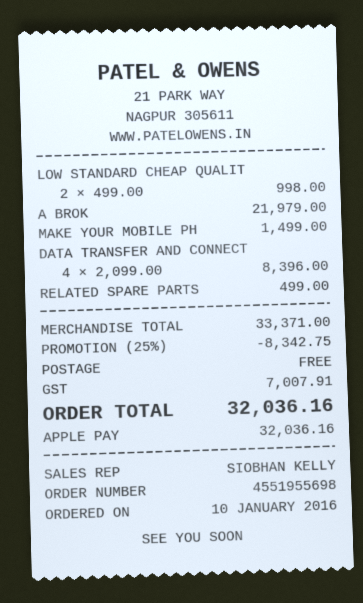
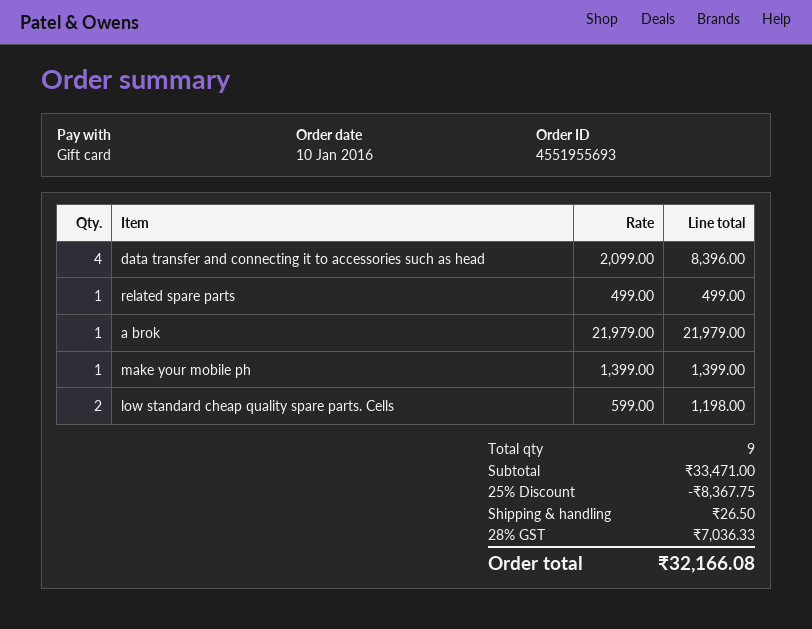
order number: 4551955698 -> 4551955693
payment method: Apple Pay -> gift card
LOW STANDARD CHEAP QUALIT: 2 x 499.00 = 998.00 -> 2 x 599.00 = 1198.00
MAKE YOUR MOBILE PH: 1 x 1499.00 = 1499.00 -> 1 x 1399.00 = 1399.00
subtotal: 33371.00 -> 33471.00
discount: 25% = 8342.75 -> 25% = 8367.75
shipping: 0.00 -> 26.50
tax: 7007.91 -> 7036.33
total: 32036.16 -> 32166.08

